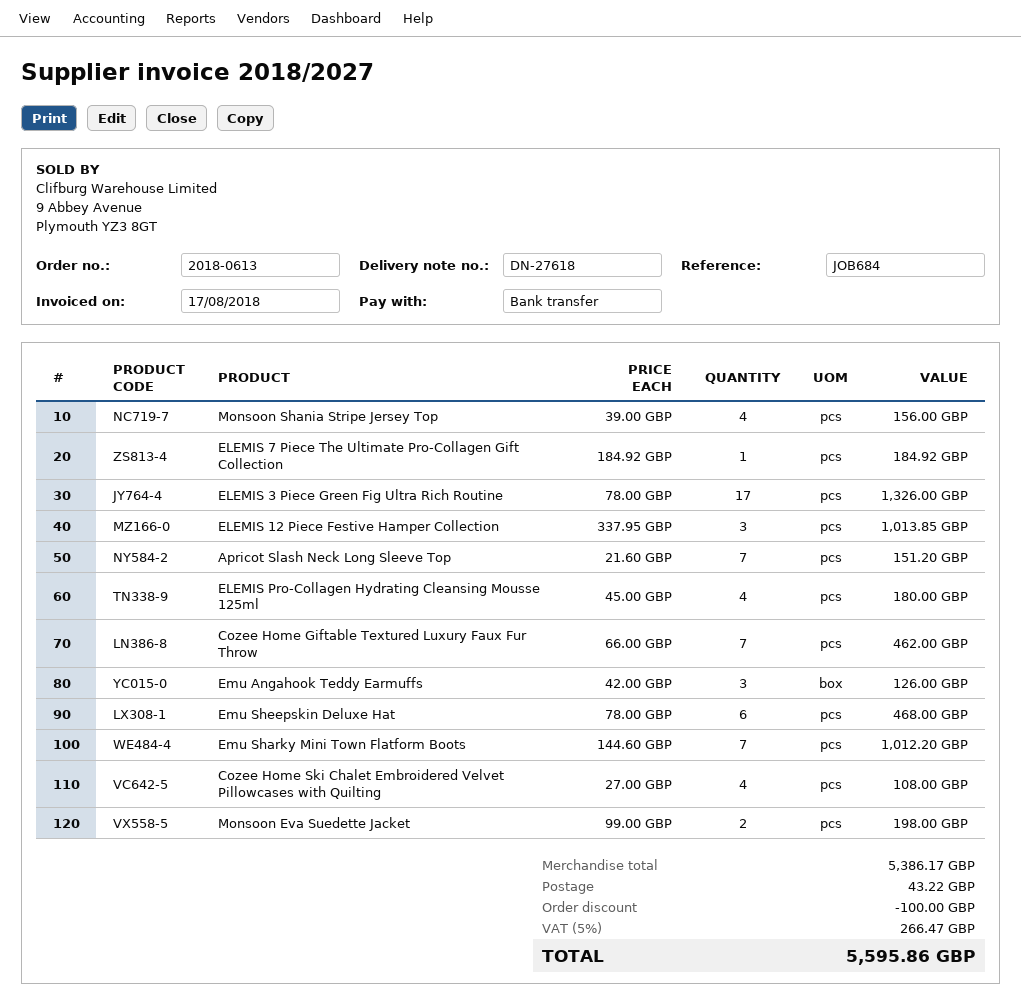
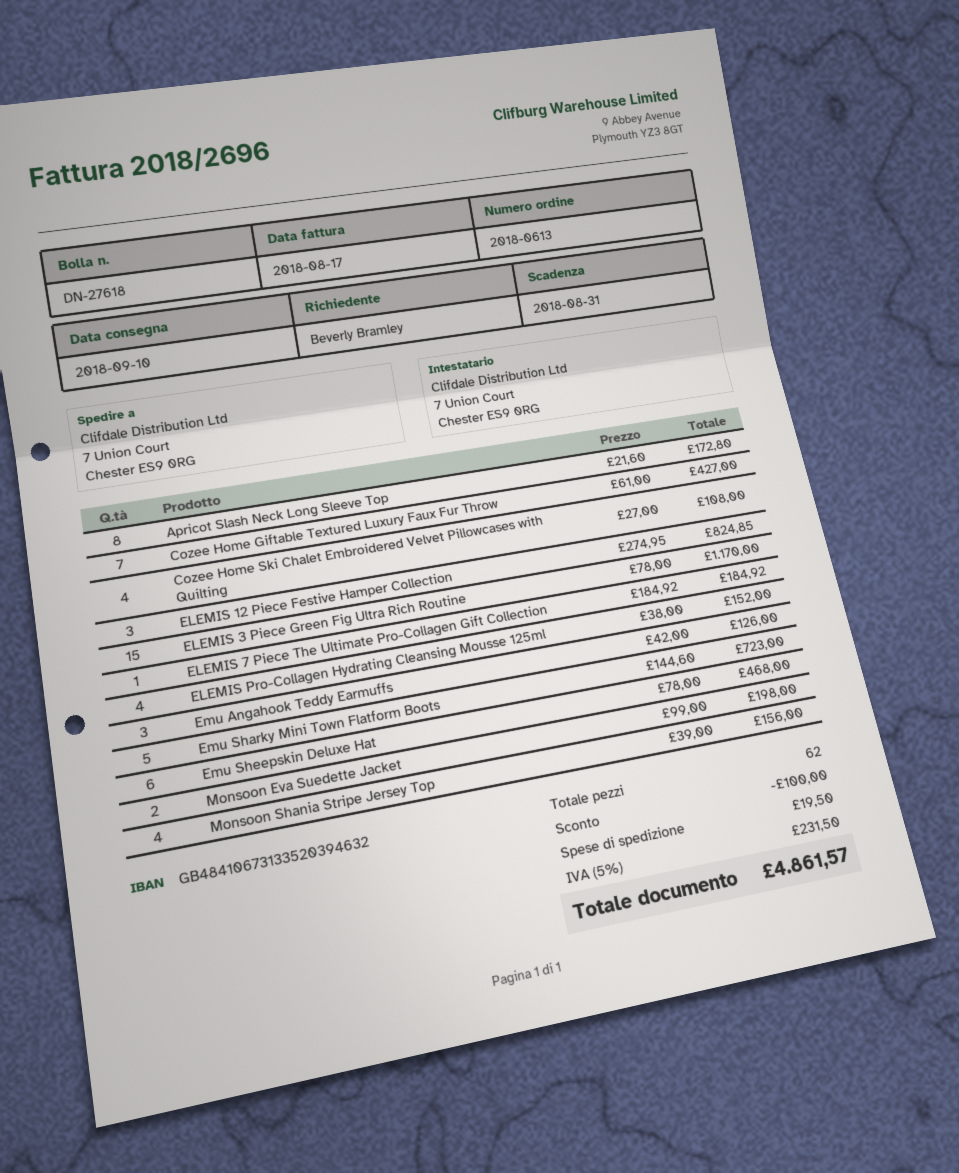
invoice number: 2018/2027 -> 2018/2696
ELEMIS 3 Piece Green Fig Ultra Rich Routine: 17 x 78.00 = 1326.00 -> 15 x 78.00 = 1170.00
ELEMIS 12 Piece Festive Hamper Collection: 3 x 337.95 = 1013.85 -> 3 x 274.95 = 824.85
Apricot Slash Neck Long Sleeve Top: 7 x 21.60 = 151.20 -> 8 x 21.60 = 172.80
ELEMIS Pro-Collagen Hydrating Cleansing Mousse 125ml: 4 x 45.00 = 180.00 -> 4 x 38.00 = 152.00
Cozee Home Giftable Textured Luxury Faux Fur Throw: 7 x 66.00 = 462.00 -> 7 x 61.00 = 427.00
Emu Sharky Mini Town Flatform Boots: 7 x 144.60 = 1012.20 -> 5 x 144.60 = 723.00
shipping: 43.22 -> 19.50
tax: 5% = 266.47 -> 5% = 231.50
total: 5595.86 -> 4861.57

